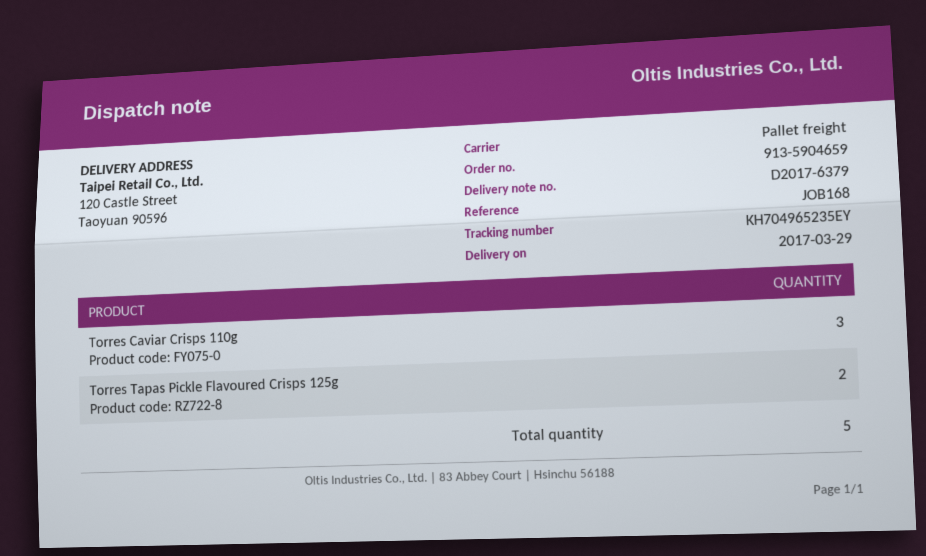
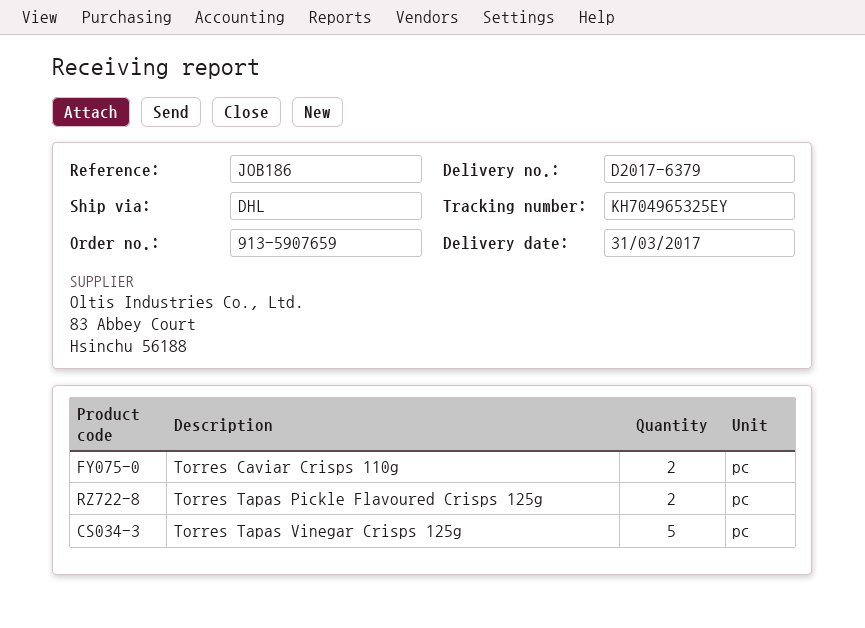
order number: 913-5904659 -> 913-5907659
delivery date: 2017-03-29 -> 2017-03-31
reference: JOB168 -> JOB186
shipping method: pallet freight -> DHL
tracking number: KH704965235EY -> KH704965325EY
Torres Caviar Crisps 110g: 3 -> 2
Torres Tapas Vinegar Crisps 125g: none -> 5

